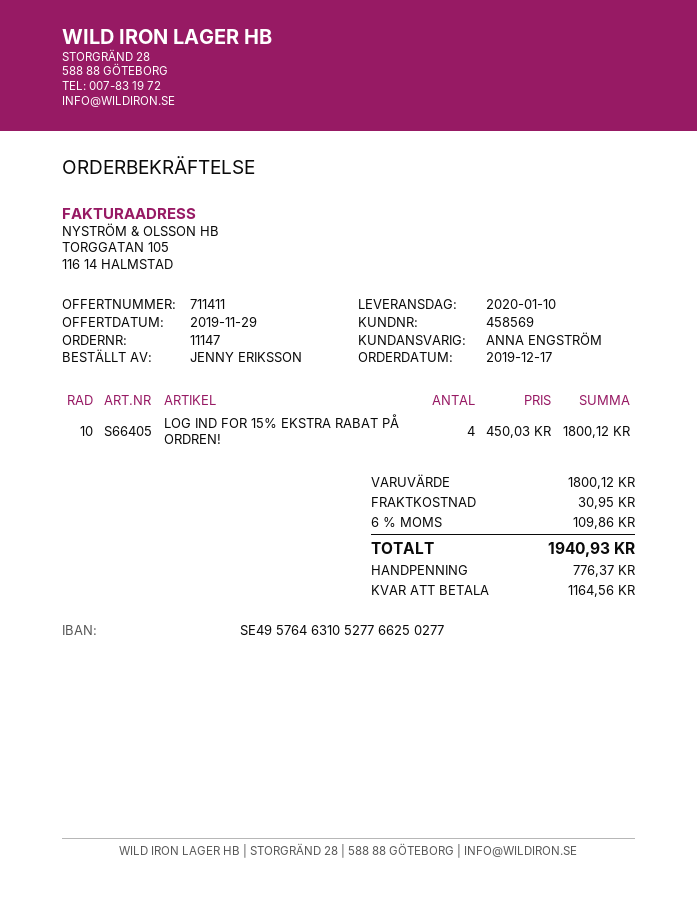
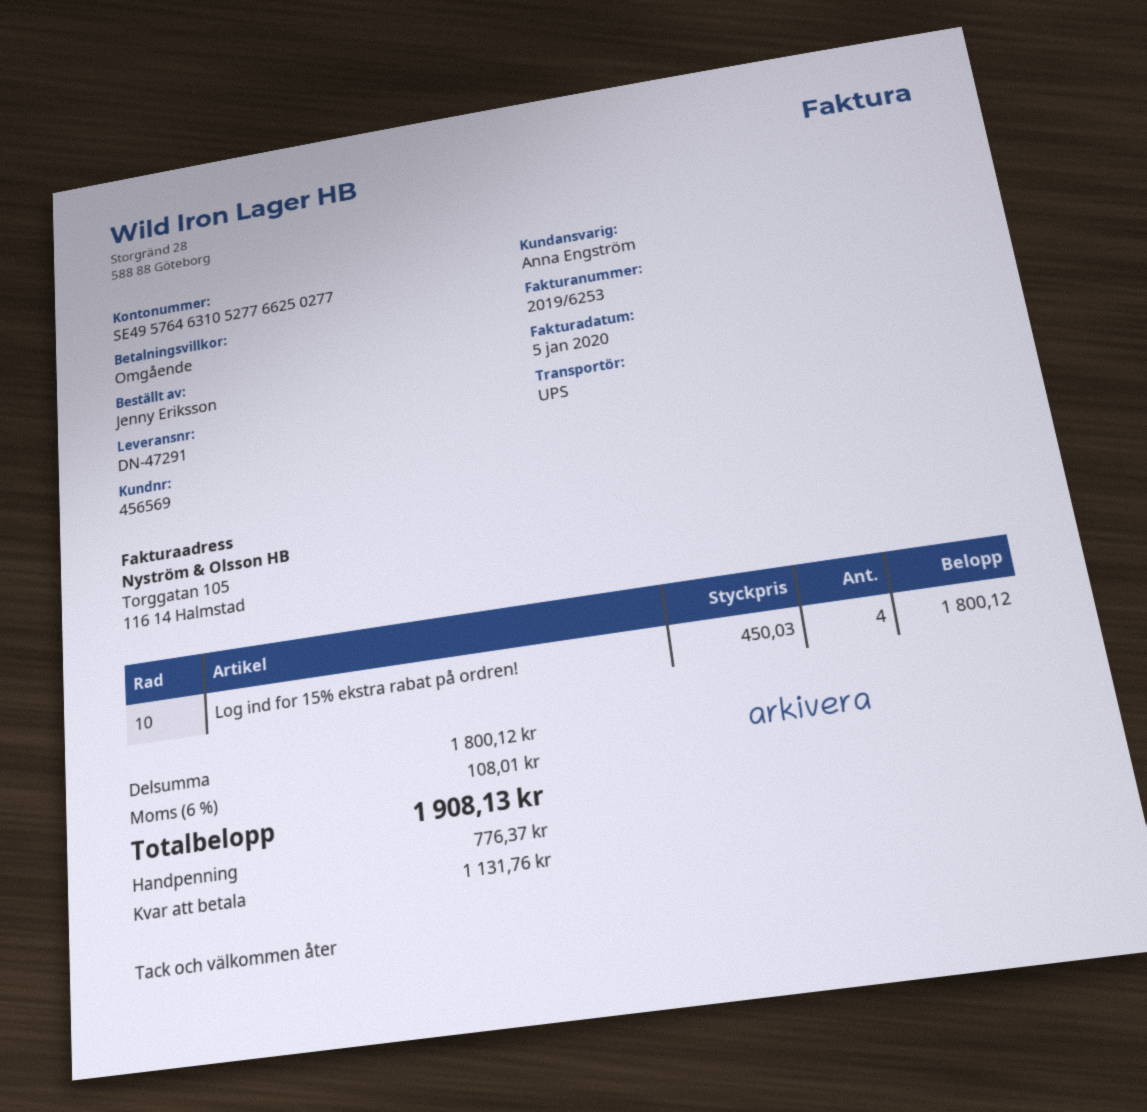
customer number: 458569 -> 456569
shipping: 30.95 -> none
tax: 6% = 109.86 -> 6% = 108.01
total: 1940.93 -> 1908.13
balance: 1164.56 -> 1131.76

